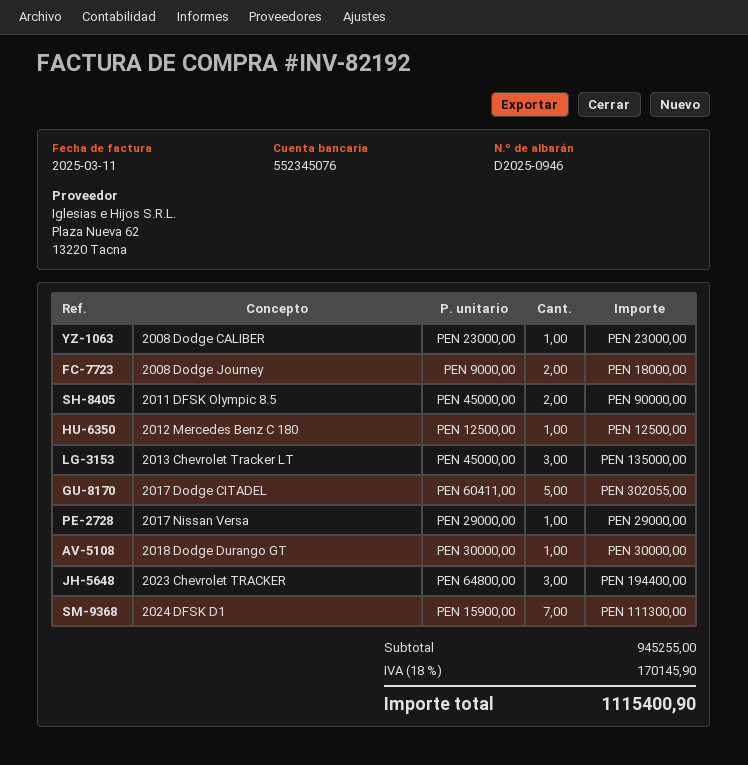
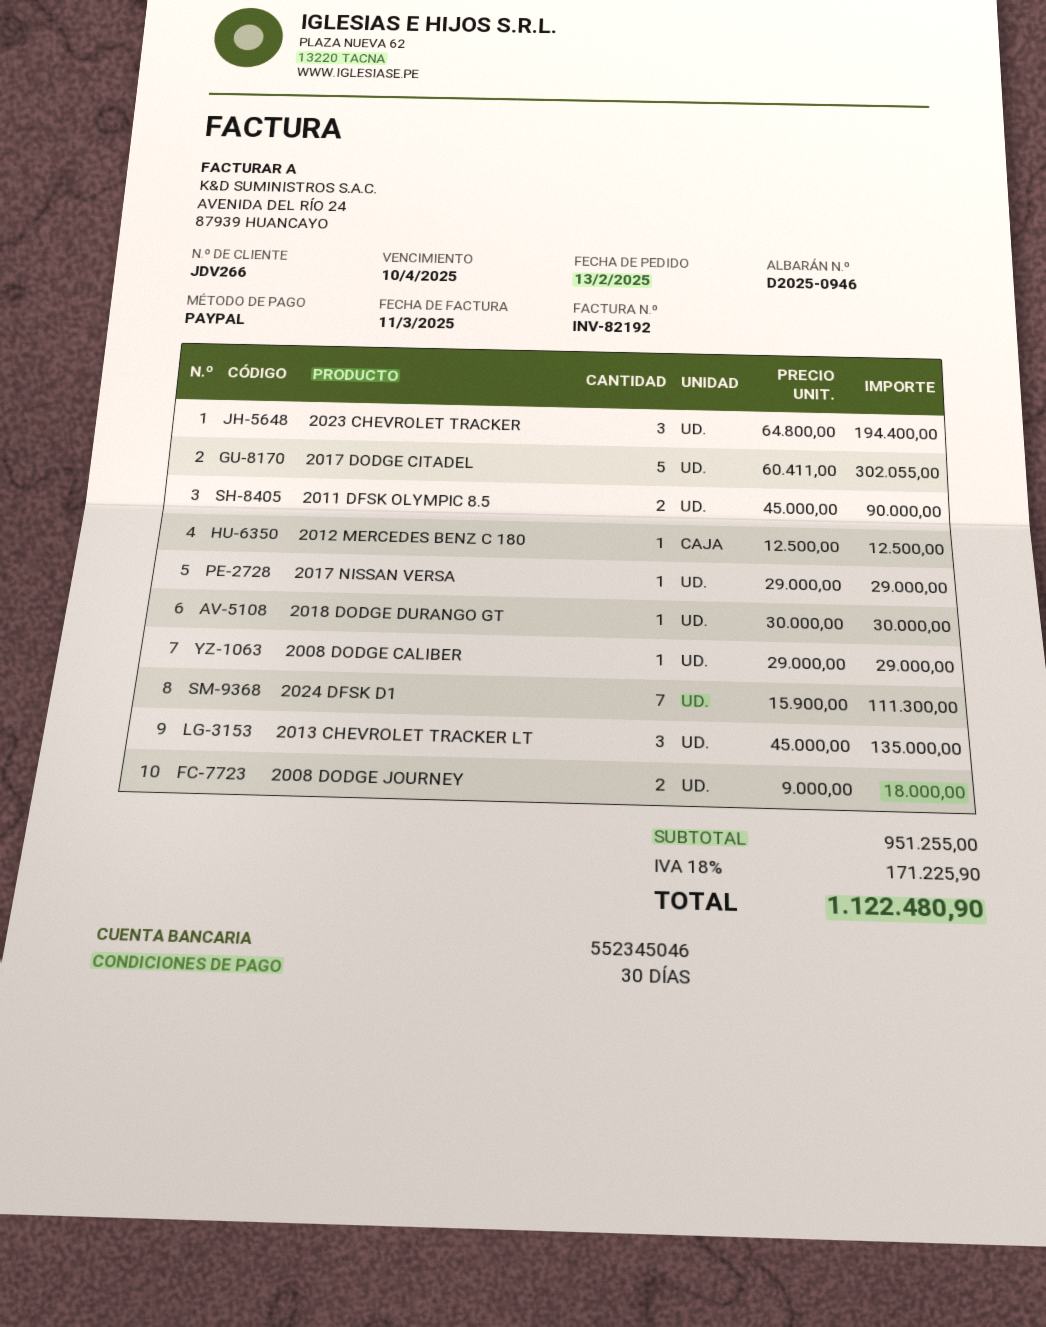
bank account: 552345076 -> 552345046
2008 Dodge CALIBER: 1 x 23000.00 = 23000.00 -> 1 x 29000.00 = 29000.00
subtotal: 945255.00 -> 951255.00
tax: 18% = 170145.90 -> 18% = 171225.90
total: 1115400.90 -> 1122480.90

